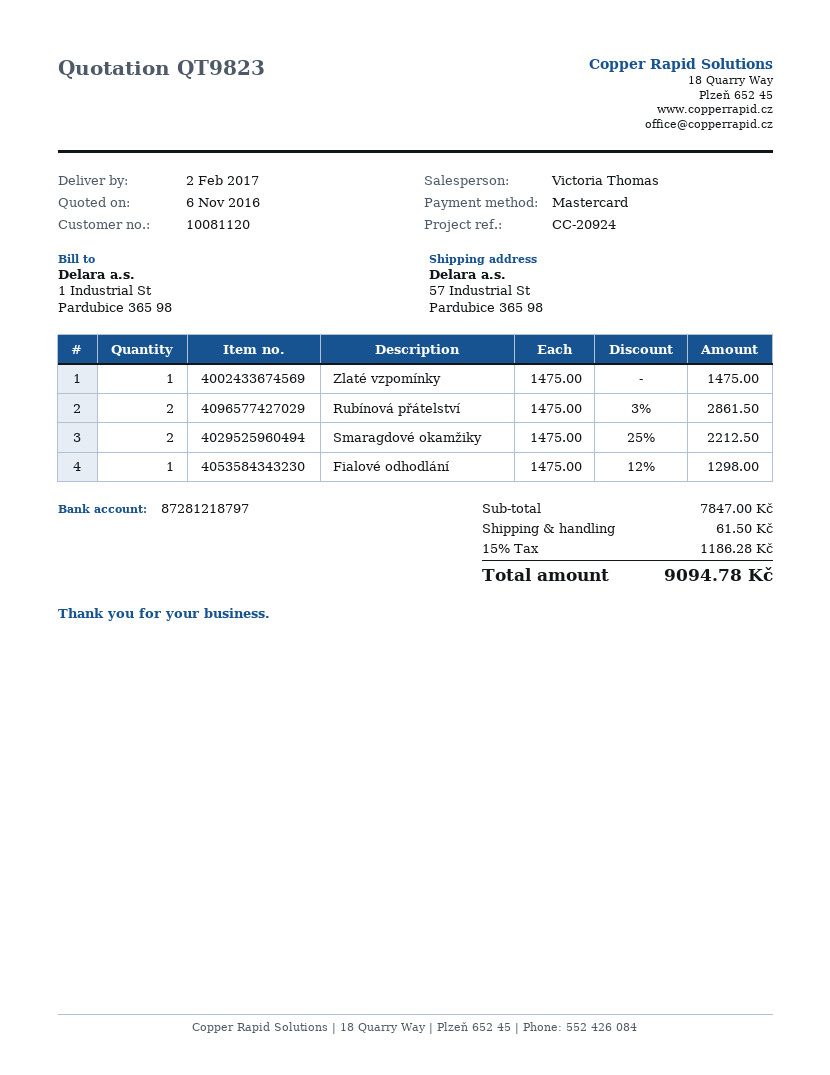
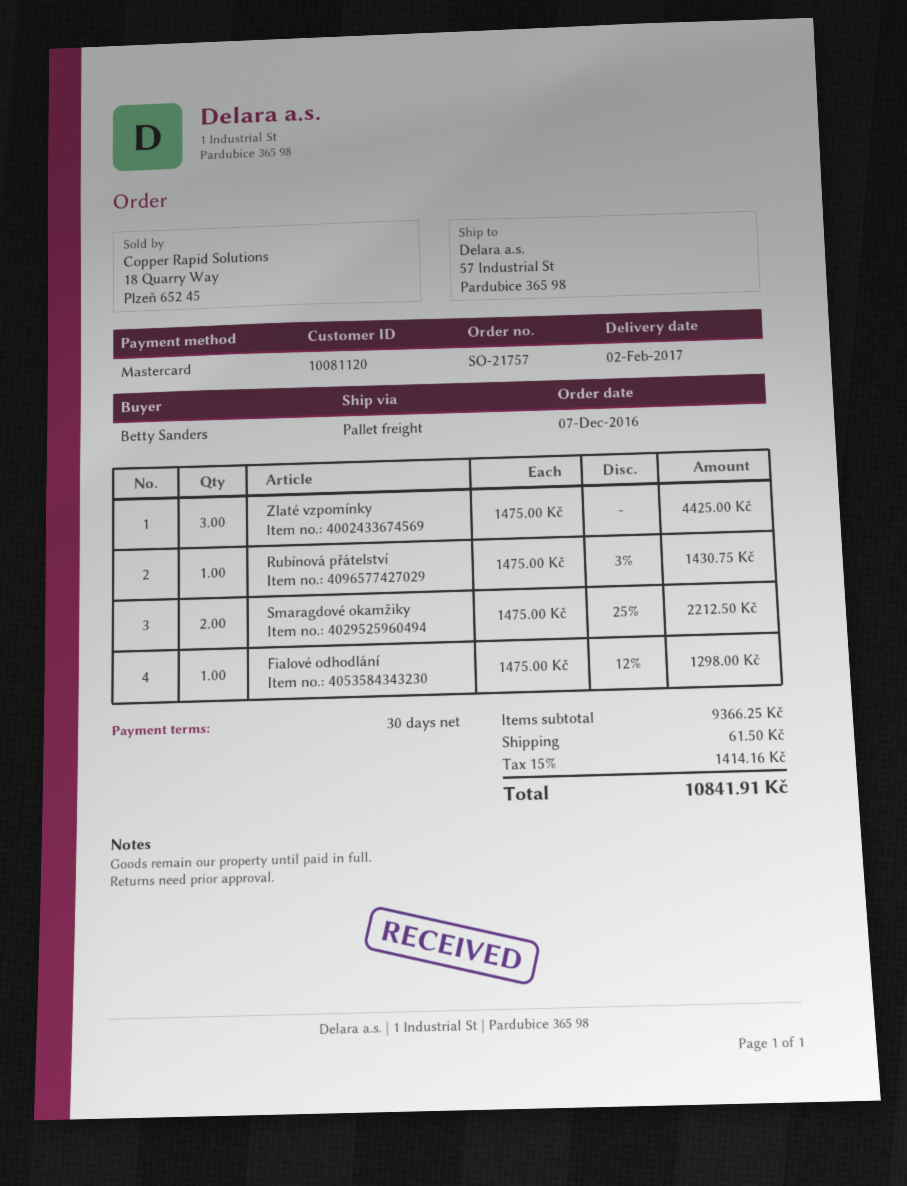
Zlaté vzpomínky: 1 x 1475.00 = 1475.00 -> 3 x 1475.00 = 4425.00
Rubínová přátelství: 2 x 1475.00 - 3% = 2861.50 -> 1 x 1475.00 - 3% = 1430.75
subtotal: 7847.00 -> 9366.25
tax: 15% = 1186.28 -> 15% = 1414.16
total: 9094.78 -> 10841.91

